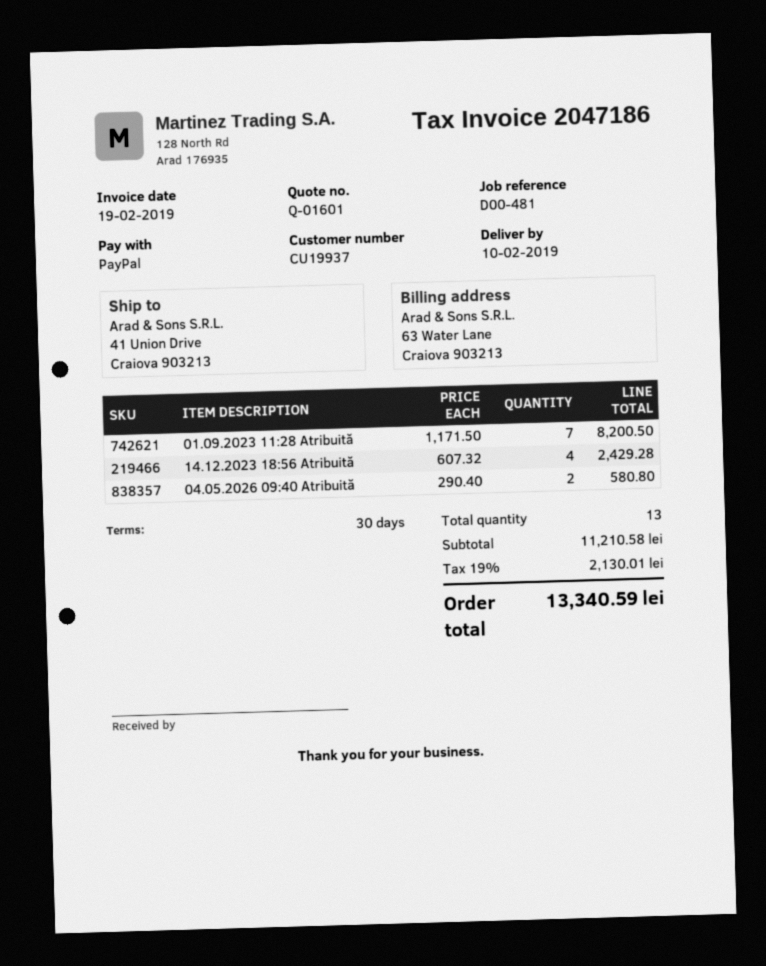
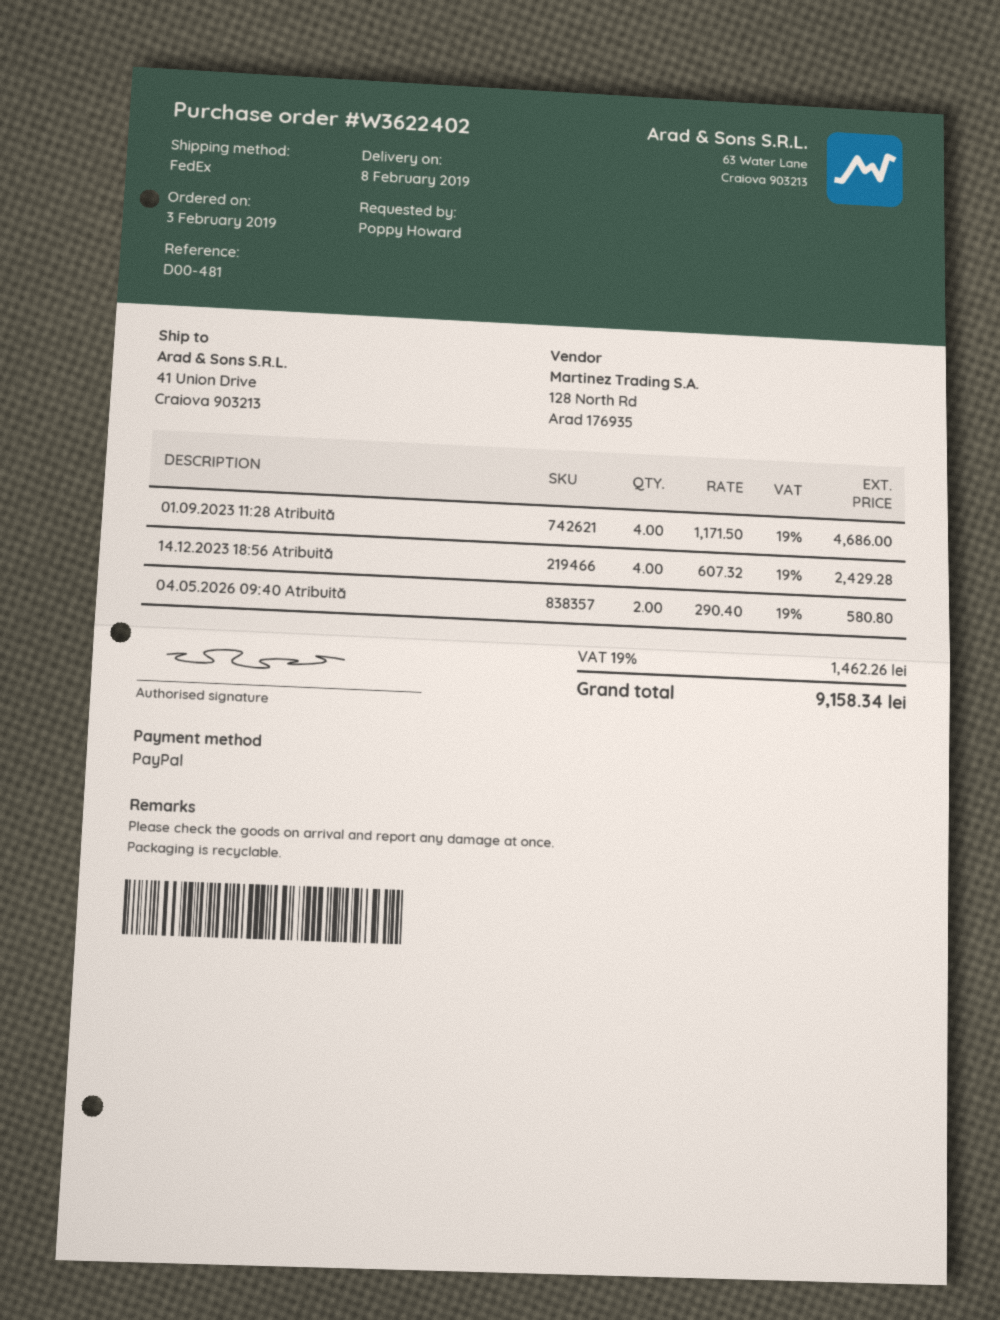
delivery date: 2019-02-10 -> 2019-02-08
01.09.2023 11:28 Atribuită: 7 x 1171.50 = 8200.50 -> 4 x 1171.50 = 4686.00
tax: 19% = 2130.01 -> 19% = 1462.26
total: 13340.59 -> 9158.34

